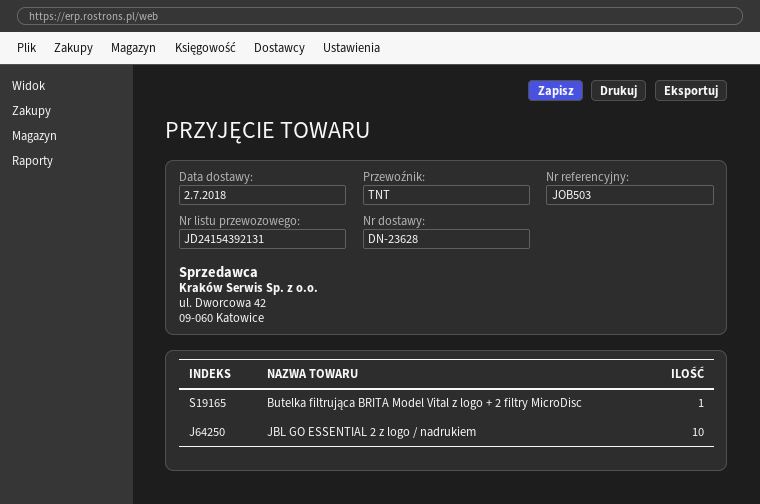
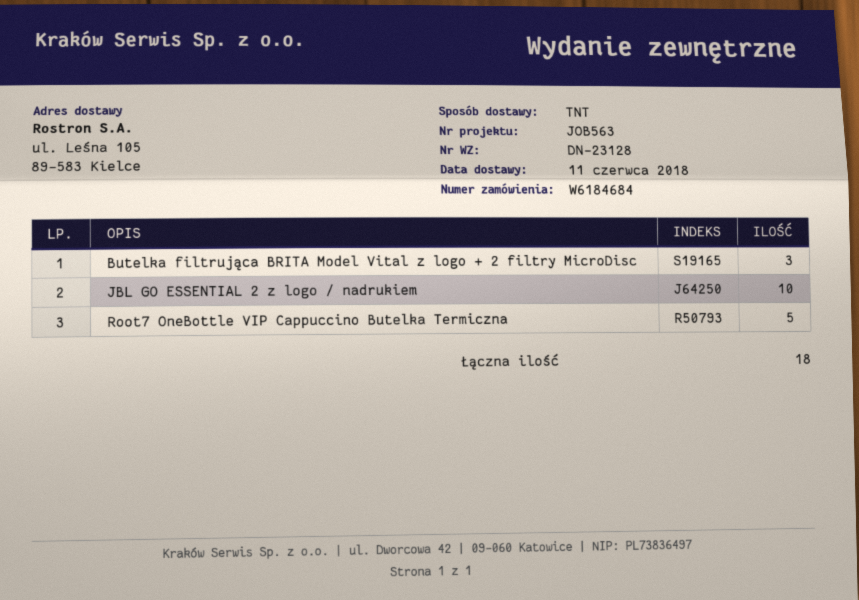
delivery note number: DN-23628 -> DN-23128
delivery date: 2018-07-02 -> 2018-06-11
reference: JOB503 -> JOB563
Butelka filtrująca BRITA Model Vital z logo + 2 filtry MicroDisc: 1 -> 3
Root7 OneBottle VIP Cappuccino Butelka Termiczna: none -> 5

